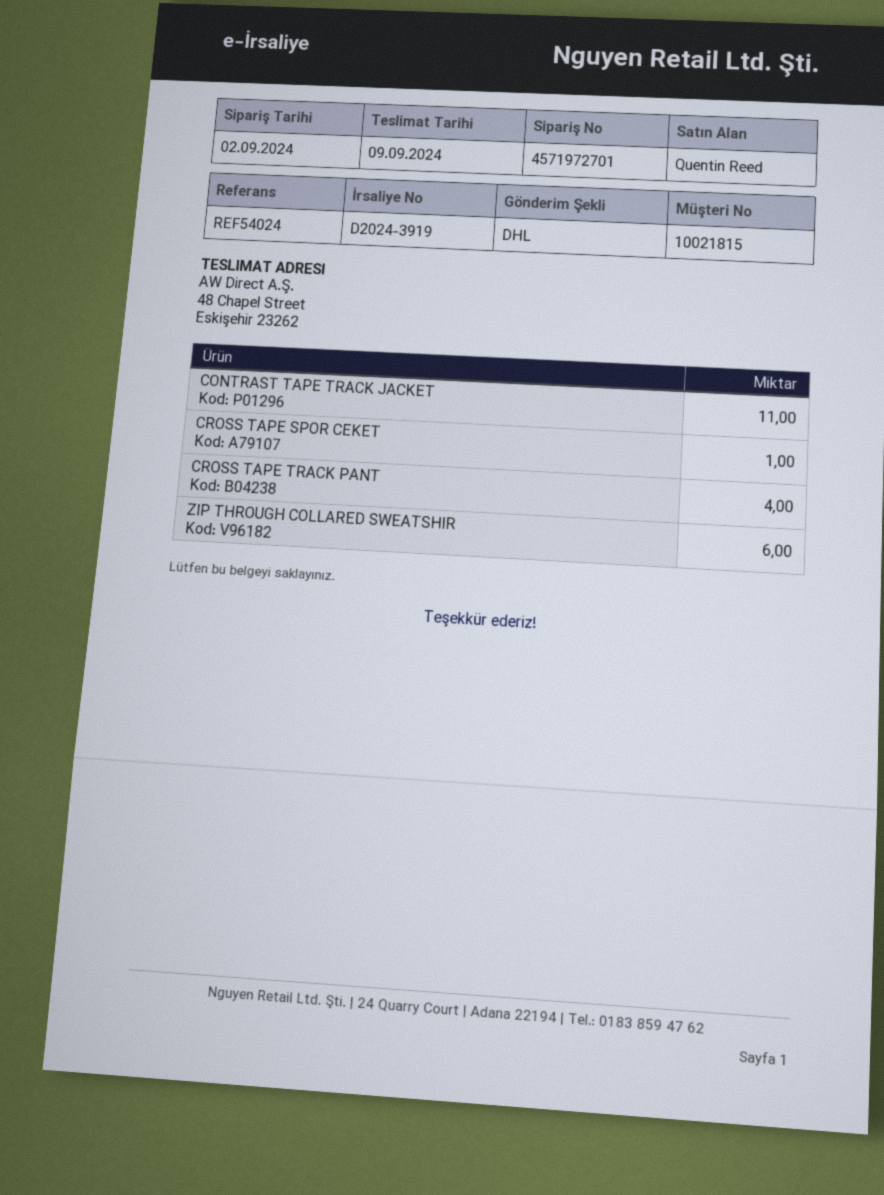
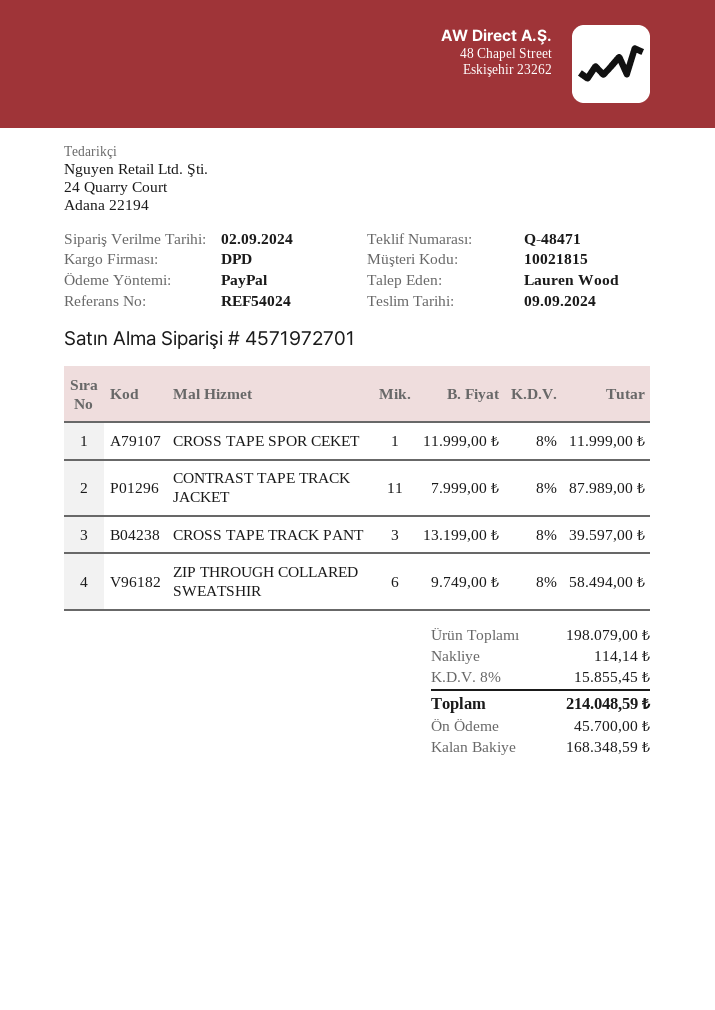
ordered by: Quentin Reed -> Lauren Wood
shipping method: DHL -> DPD
CROSS TAPE TRACK PANT: 4 -> 3

